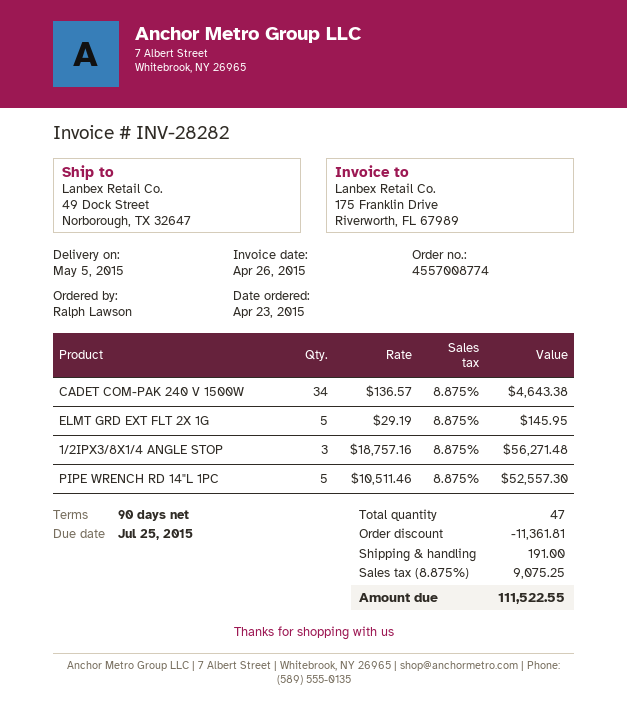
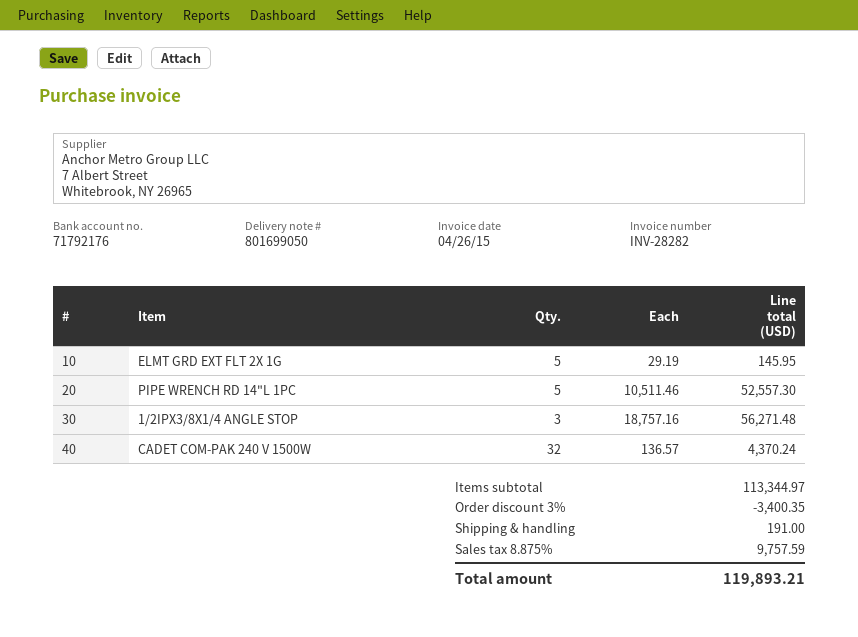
CADET COM-PAK 240 V 1500W: 34 x 136.57 = 4643.38 -> 32 x 136.57 = 4370.24
discount: 11361.81 -> 3400.35
tax: 8.875% = 9075.25 -> 8.875% = 9757.59
total: 111522.55 -> 119893.21

